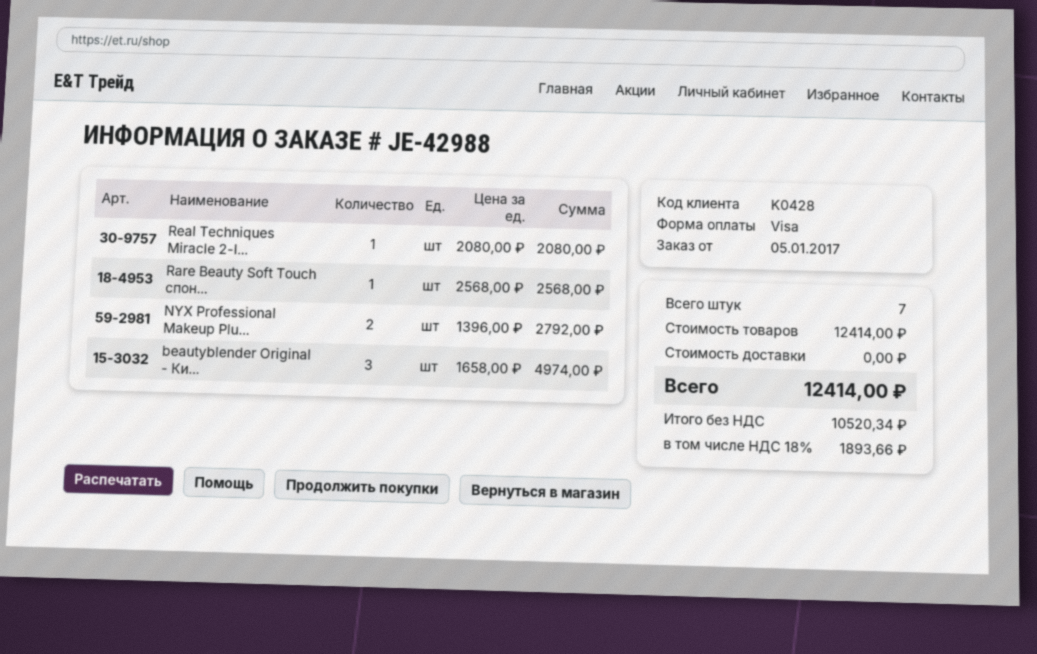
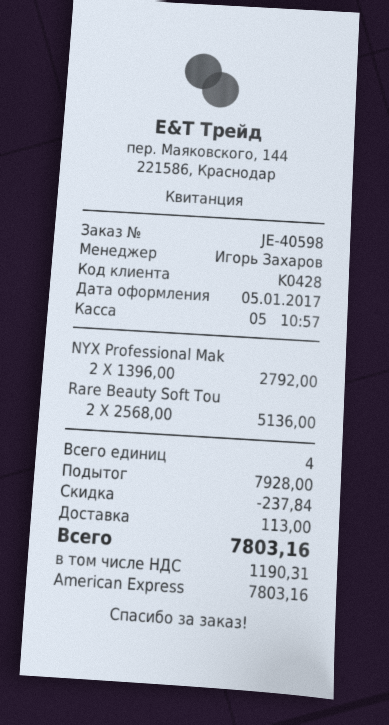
order number: JE-42988 -> JE-40598
payment method: Visa -> American Express
Real Techniques Miracle 2-I...: 1 x 2080.00 = 2080.00 -> none
Rare Beauty Soft Touch спон...: 1 x 2568.00 = 2568.00 -> 2 x 2568.00 = 5136.00
beautyblender Original - Ки...: 3 x 1658.00 = 4974.00 -> none
total quantity: 7 -> 4
subtotal: 12414.00 -> 7928.00
discount: none -> 237.84
shipping: 0.00 -> 113.00
tax: 1893.66 -> 1190.31
total: 12414.00 -> 7803.16

